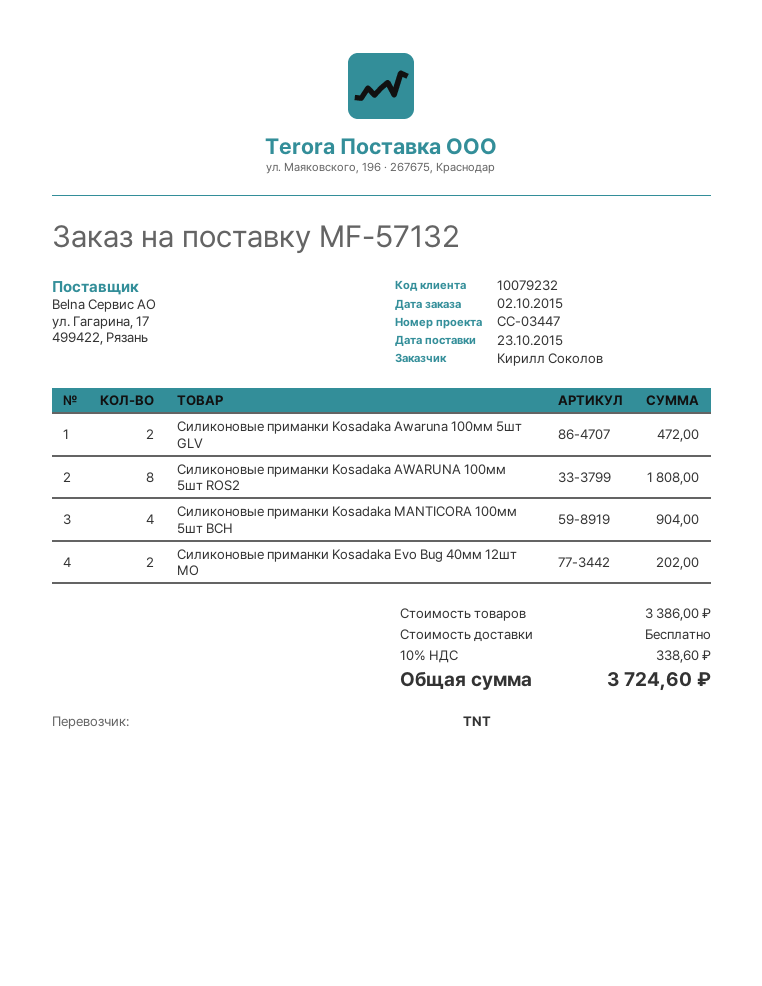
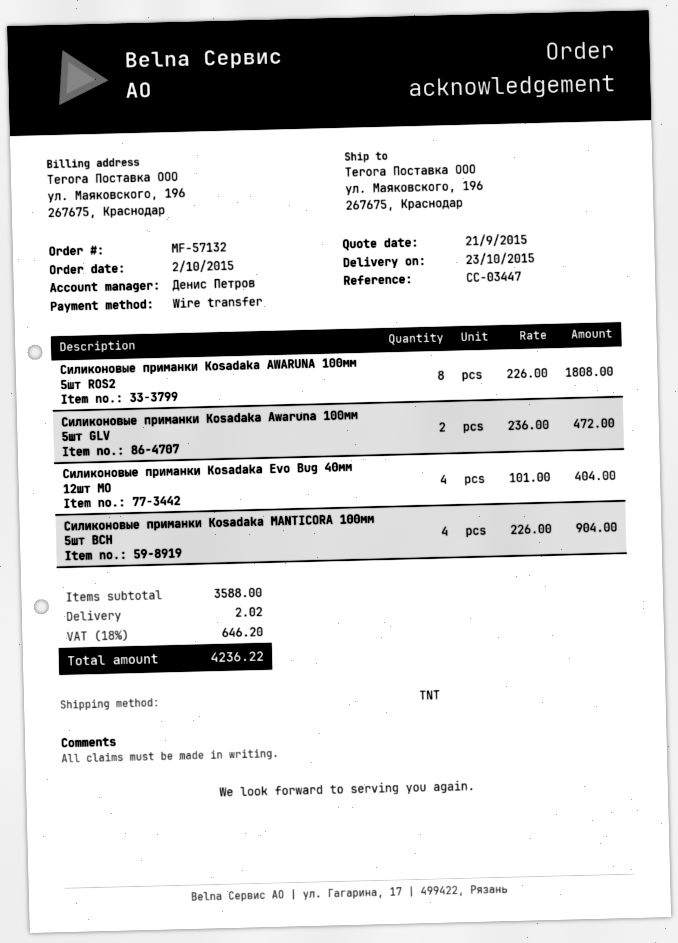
Силиконовые приманки Kosadaka Evo Bug 40мм 12шт MO: 2 for 202.00 -> 4 for 404.00
subtotal: 3386.00 -> 3588.00
shipping: 0.00 -> 2.02
tax: 10% = 338.60 -> 18% = 646.20
total: 3724.60 -> 4236.22

